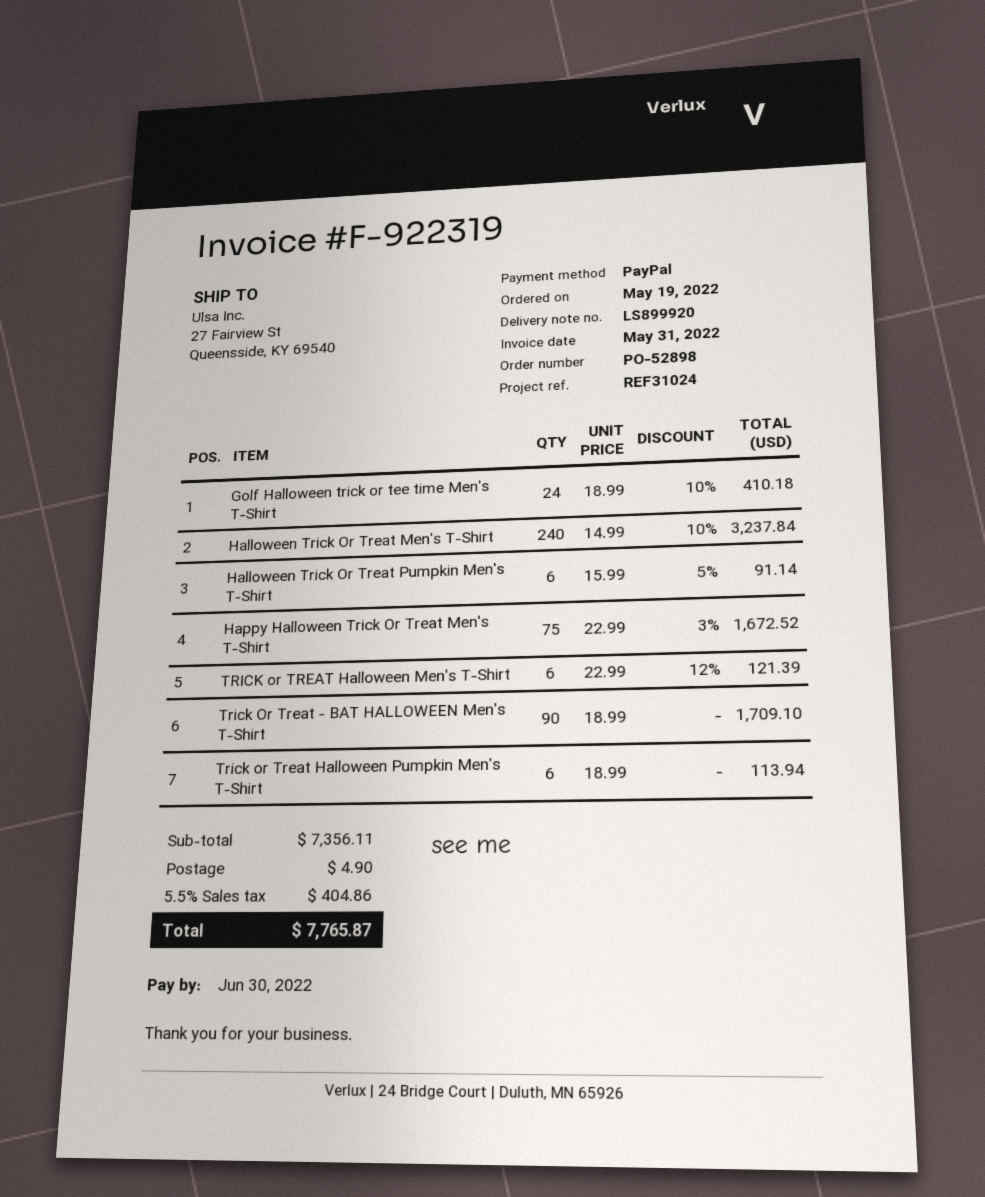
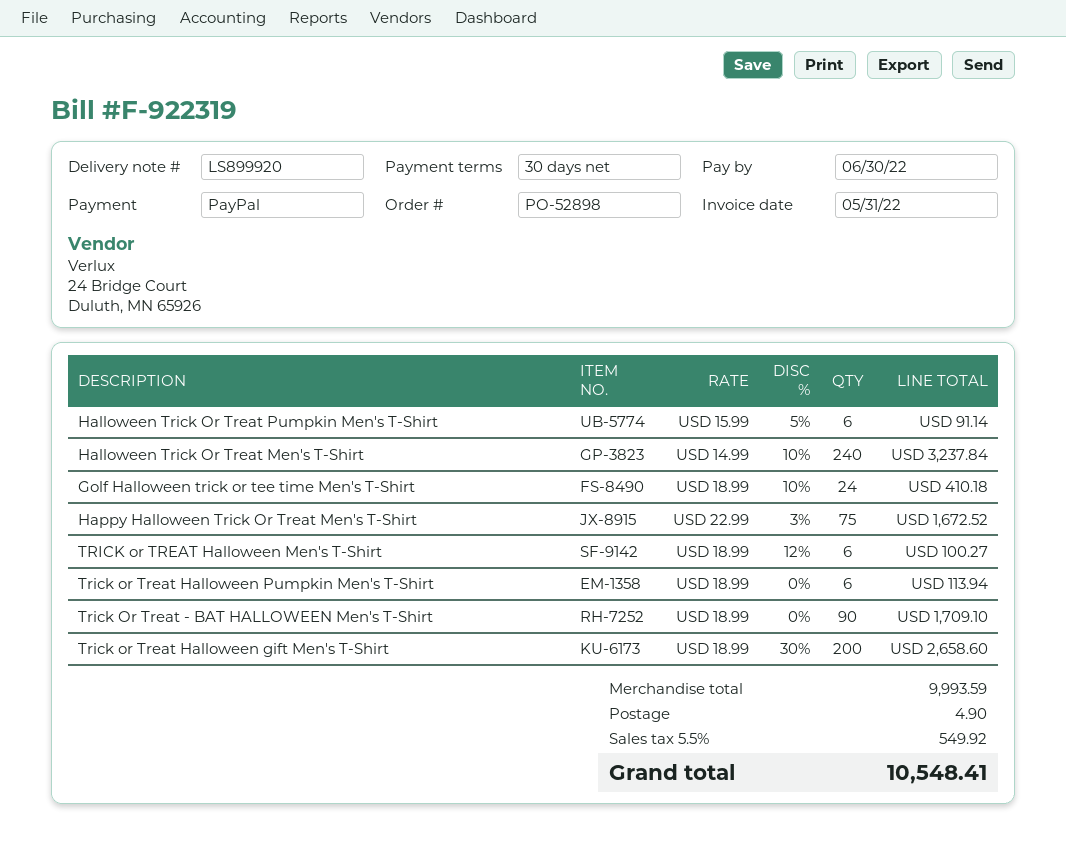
TRICK or TREAT Halloween Men's T-Shirt: 6 x 22.99 - 12% = 121.39 -> 6 x 18.99 - 12% = 100.27
Trick or Treat Halloween gift Men's T-Shirt: none -> 200 x 18.99 - 30% = 2658.60
subtotal: 7356.11 -> 9993.59
tax: 5.5% = 404.86 -> 5.5% = 549.92
total: 7765.87 -> 10548.41

